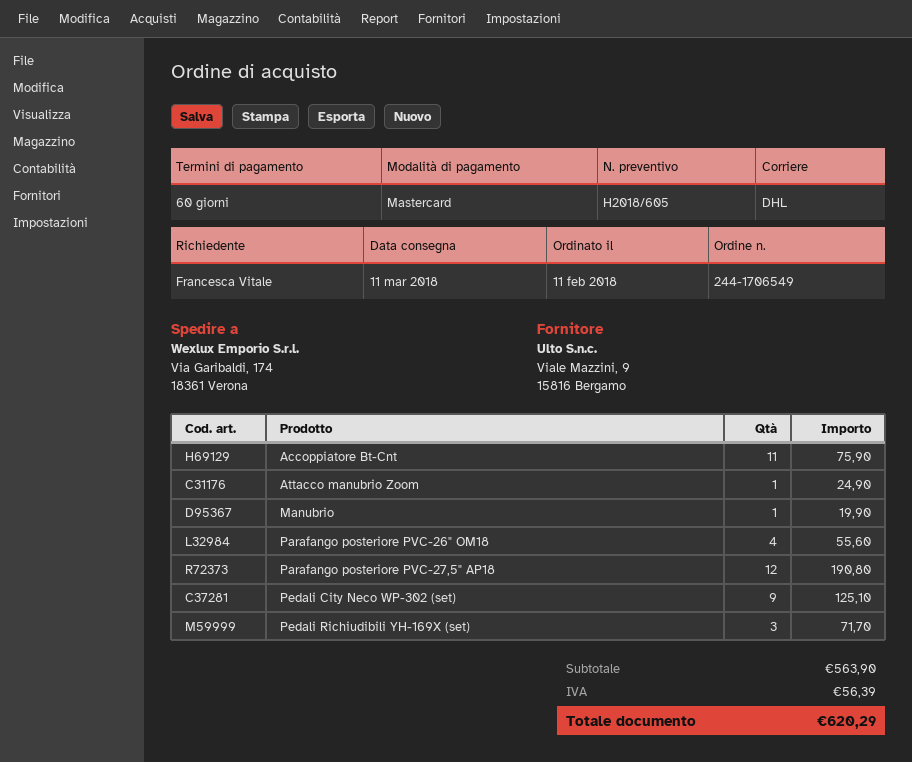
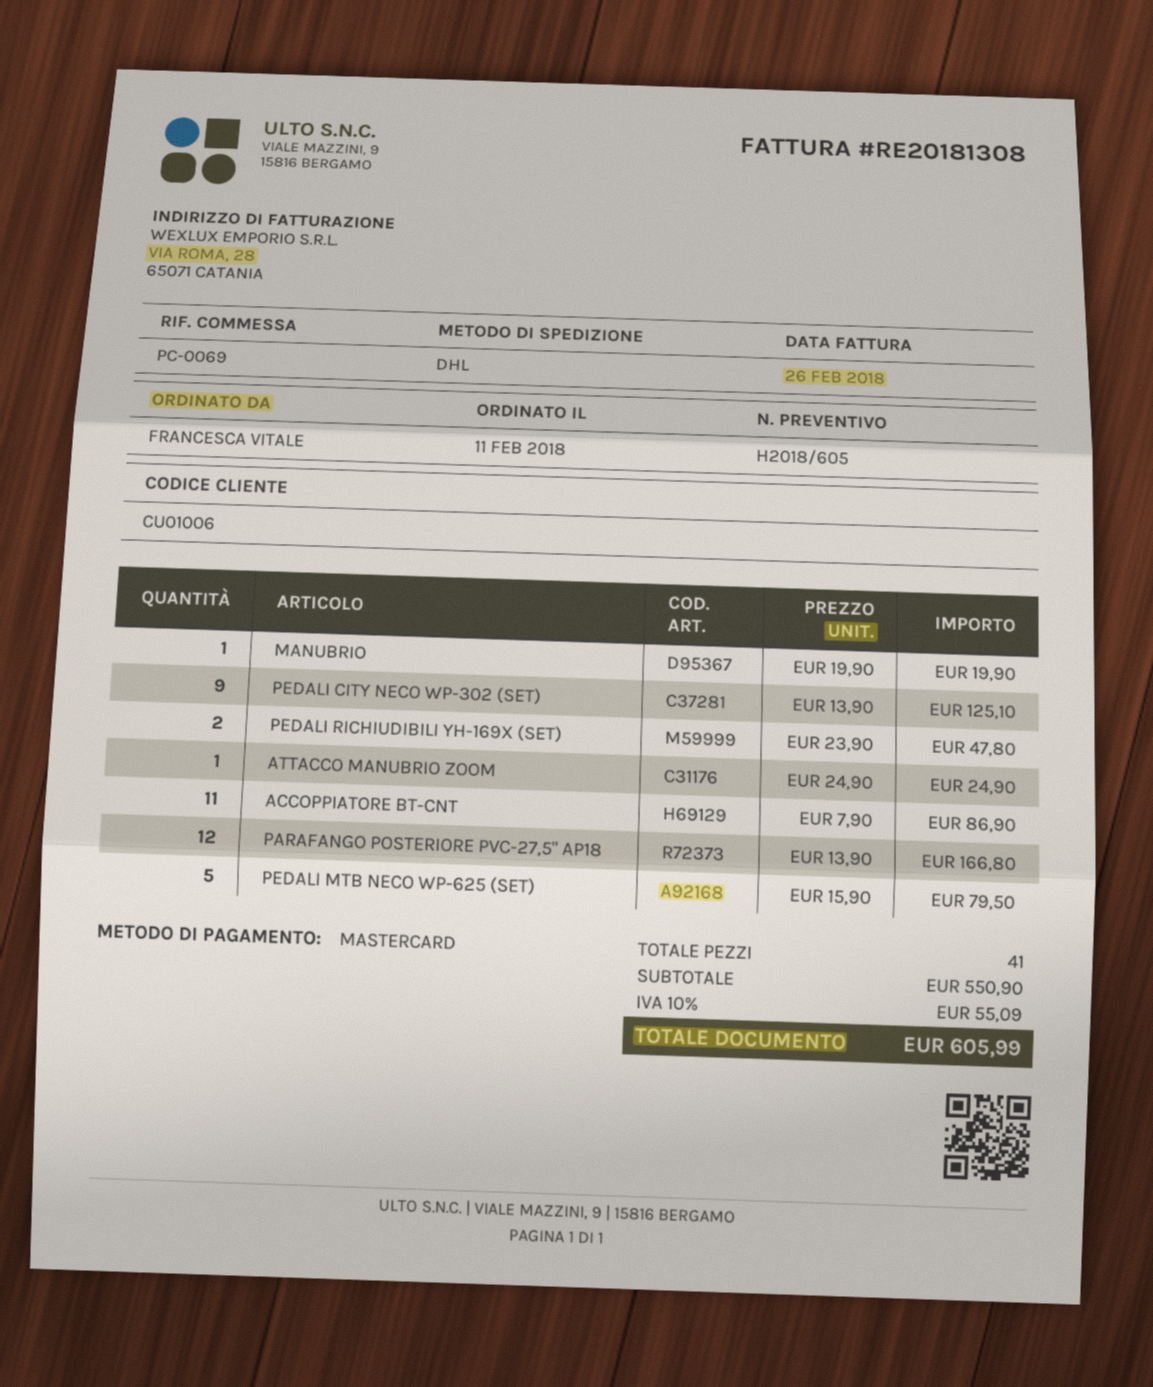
Accoppiatore Bt-Cnt: 11 for 75.90 -> 11 for 86.90
Parafango posteriore PVC-26" OM18: 4 for 55.60 -> none
Parafango posteriore PVC-27,5" AP18: 12 for 190.80 -> 12 for 166.80
Pedali Richiudibili YH-169X (set): 3 for 71.70 -> 2 for 47.80
PEDALI MTB NECO WP-625 (SET): none -> 5 for 79.50
subtotal: 563.90 -> 550.90
tax: 56.39 -> 55.09
total: 620.29 -> 605.99

